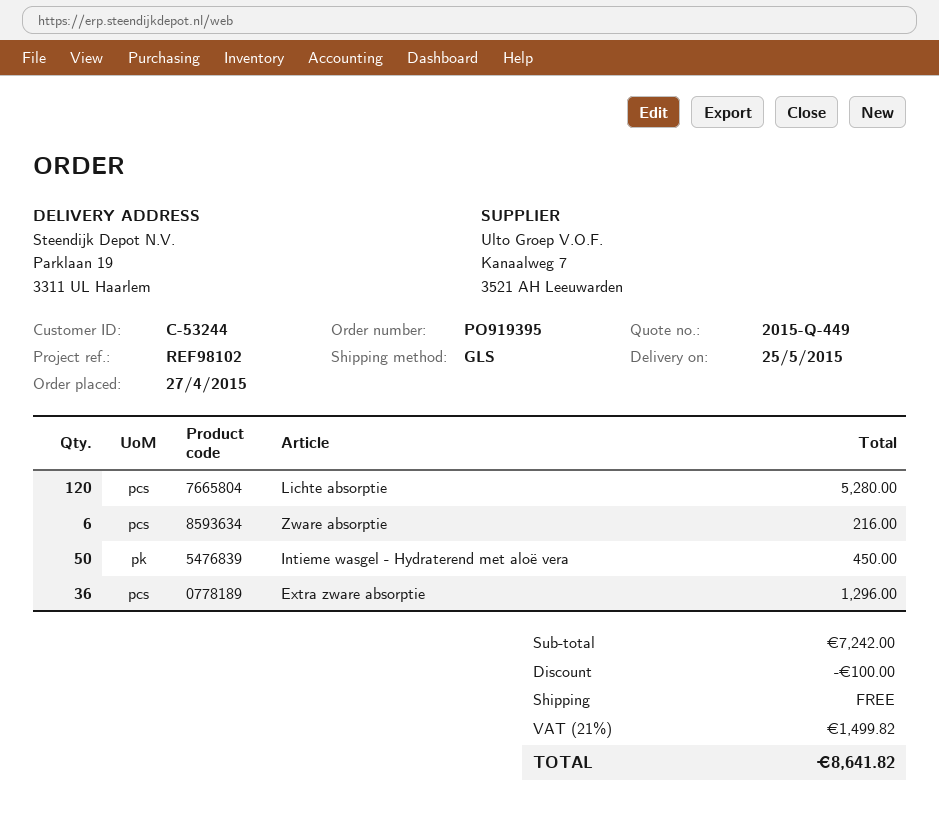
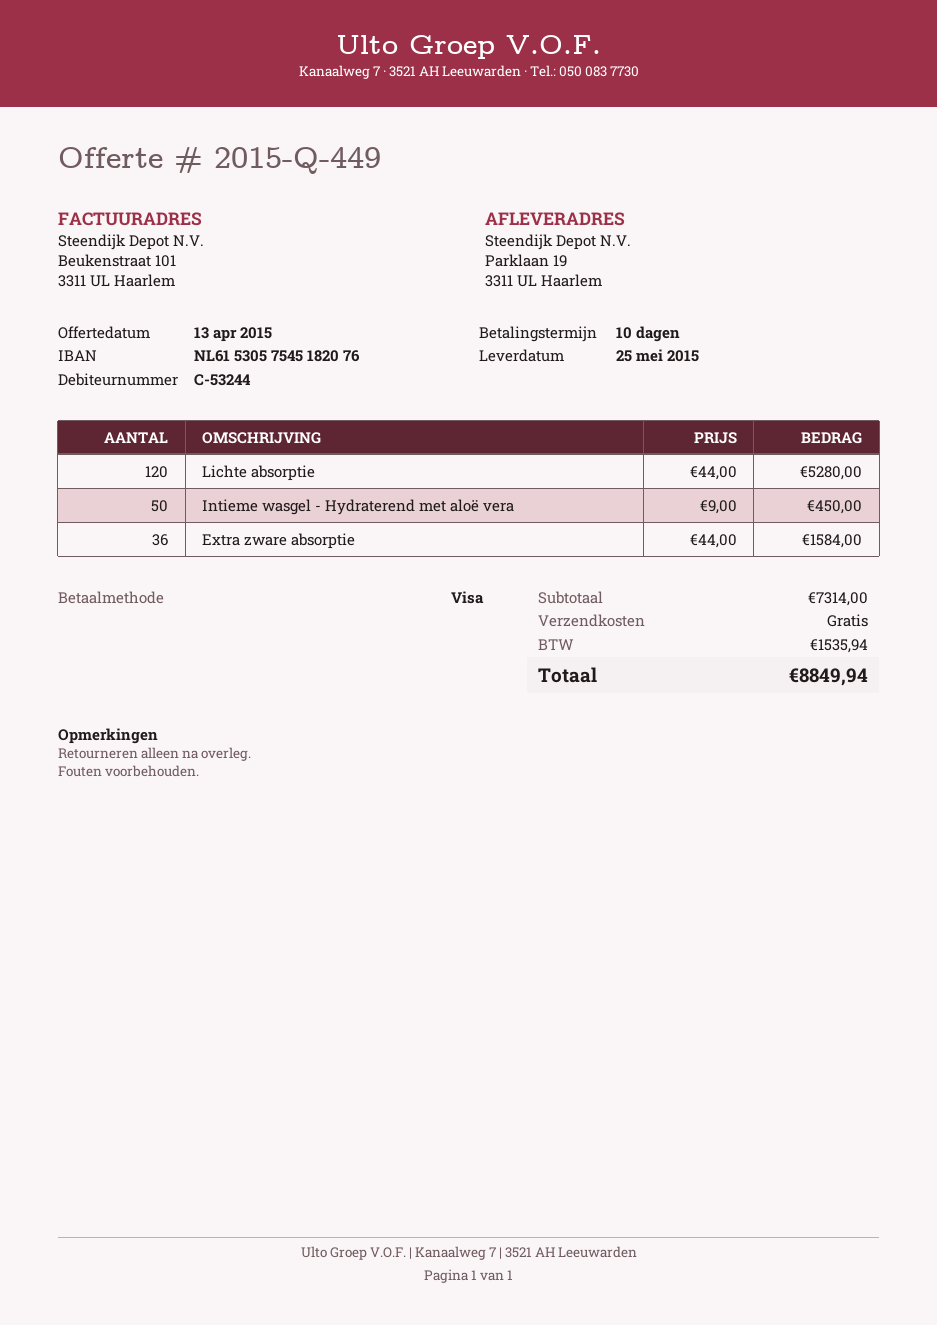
Zware absorptie: 6 for 216.00 -> none
Extra zware absorptie: 36 for 1296.00 -> 36 for 1584.00
subtotal: 7242.00 -> 7314.00
discount: 100.00 -> none
tax: 1499.82 -> 1535.94
total: 8641.82 -> 8849.94

